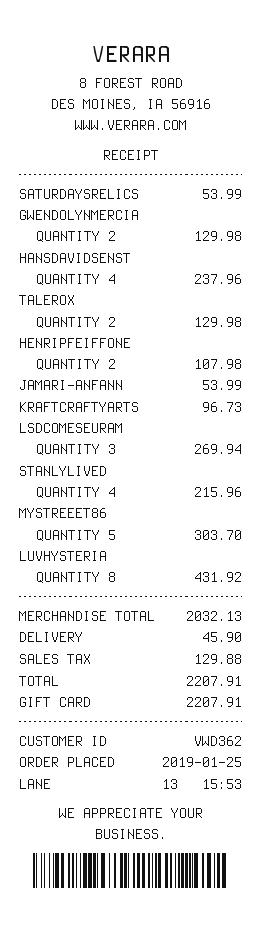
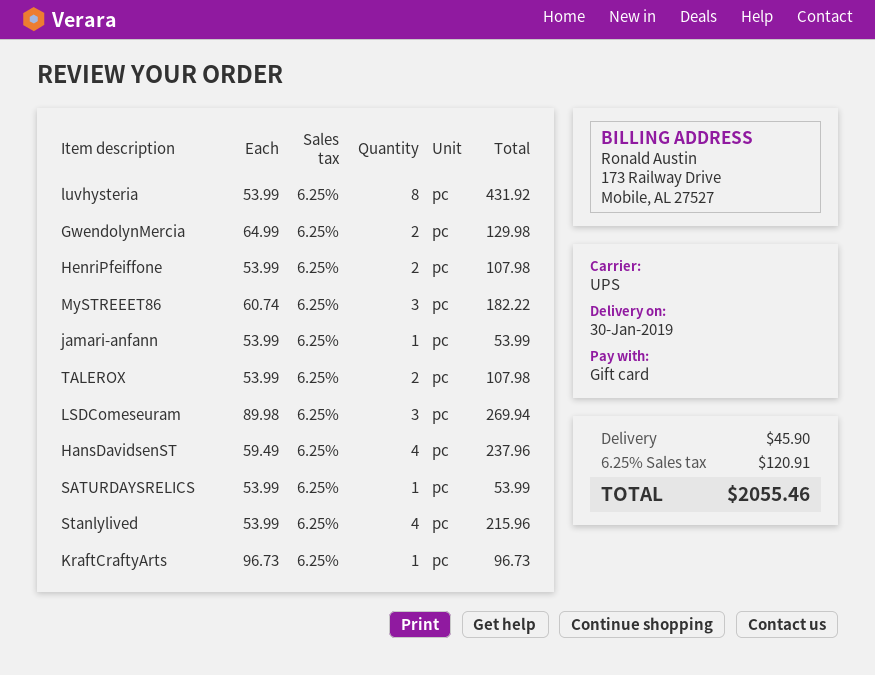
TALEROX: 2 for 129.98 -> 2 for 107.98
MYSTREEET86: 5 for 303.70 -> 3 for 182.22
tax: 129.88 -> 120.91
total: 2207.91 -> 2055.46

